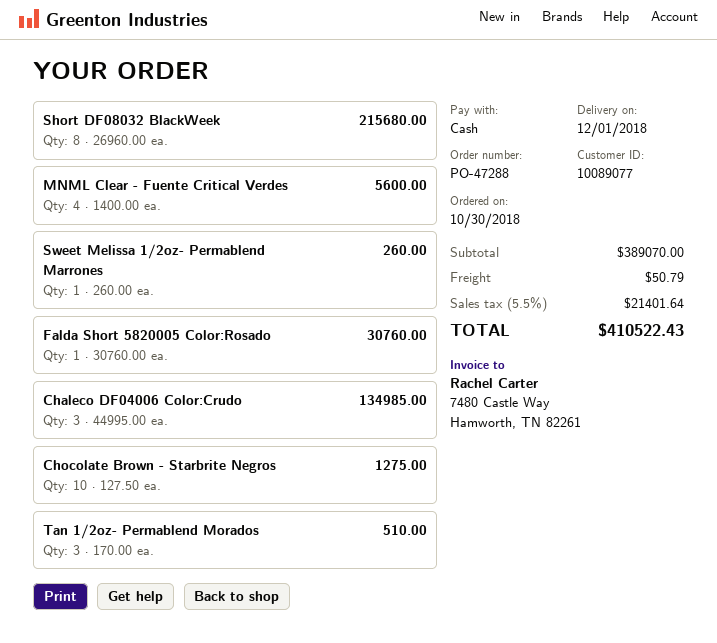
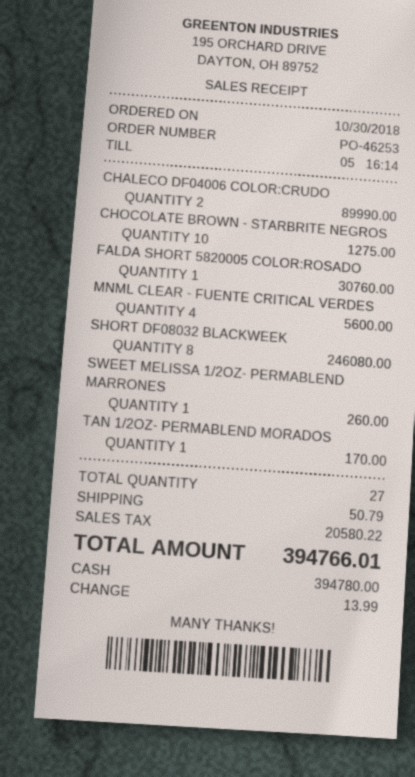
order number: PO-47288 -> PO-46253
Short DF08032 BlackWeek: 8 for 215680.00 -> 8 for 246080.00
Chaleco DF04006 Color:Crudo: 3 for 134985.00 -> 2 for 89990.00
Tan 1/2oz- Permablend Morados: 3 for 510.00 -> 1 for 170.00
tax: 21401.64 -> 20580.22
total: 410522.43 -> 394766.01

